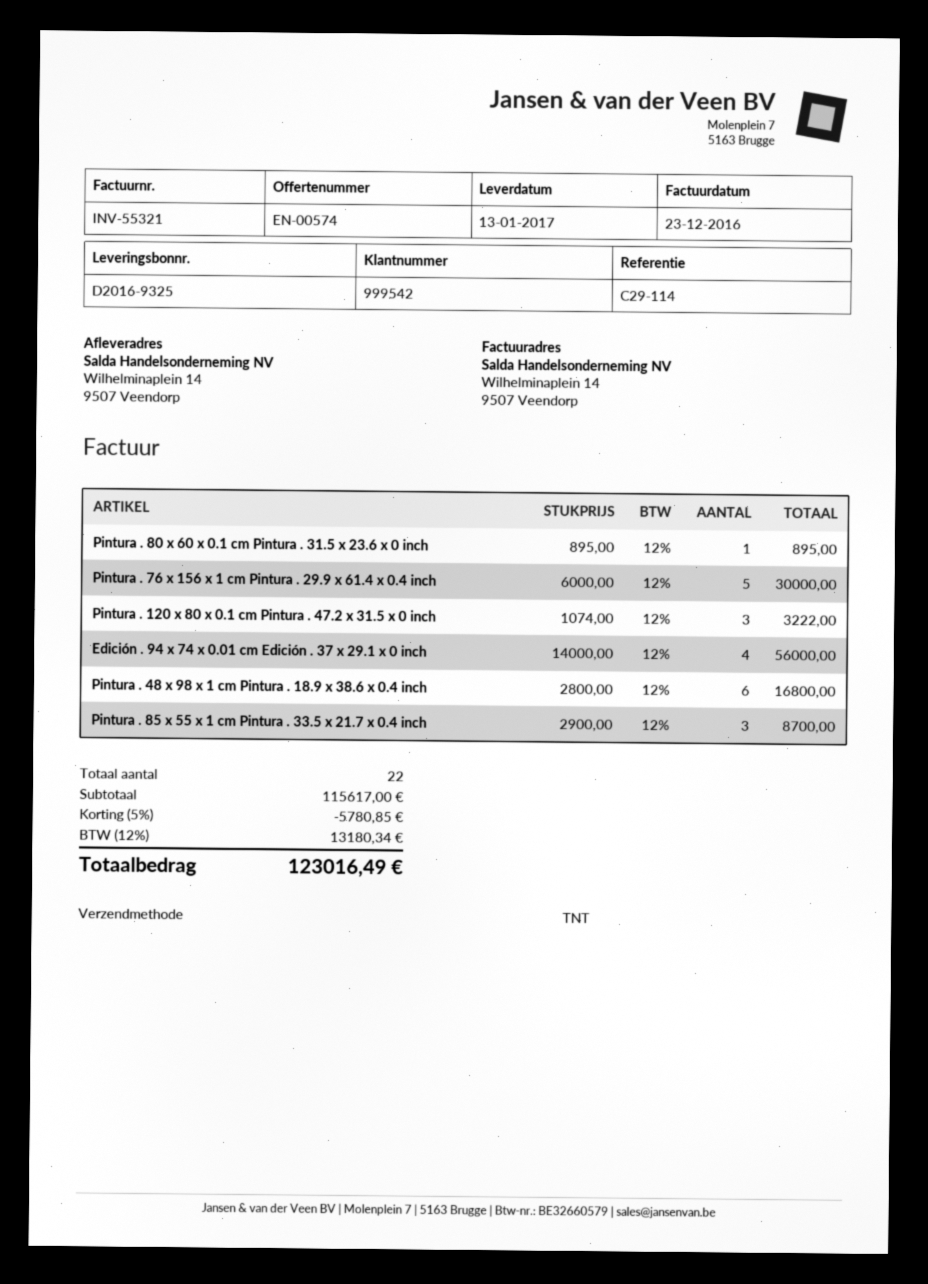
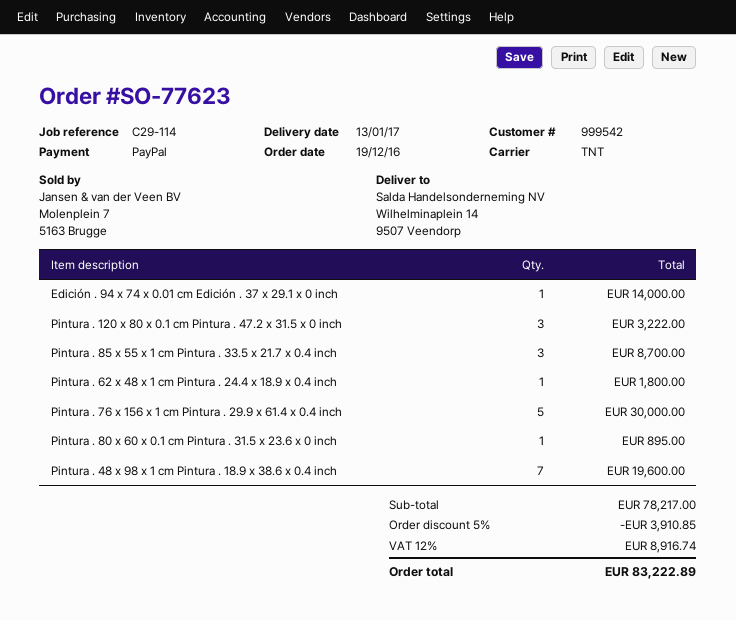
Edición . 94 x 74 x 0.01 cm Edición . 37 x 29.1 x 0 inch: 4 for 56000.00 -> 1 for 14000.00
Pintura . 48 x 98 x 1 cm Pintura . 18.9 x 38.6 x 0.4 inch: 6 for 16800.00 -> 7 for 19600.00
Pintura . 62 x 48 x 1 cm Pintura . 24.4 x 18.9 x 0.4 inch: none -> 1 for 1800.00
subtotal: 115617.00 -> 78217.00
discount: 5% = 5780.85 -> 5% = 3910.85
tax: 12% = 13180.34 -> 12% = 8916.74
total: 123016.49 -> 83222.89

